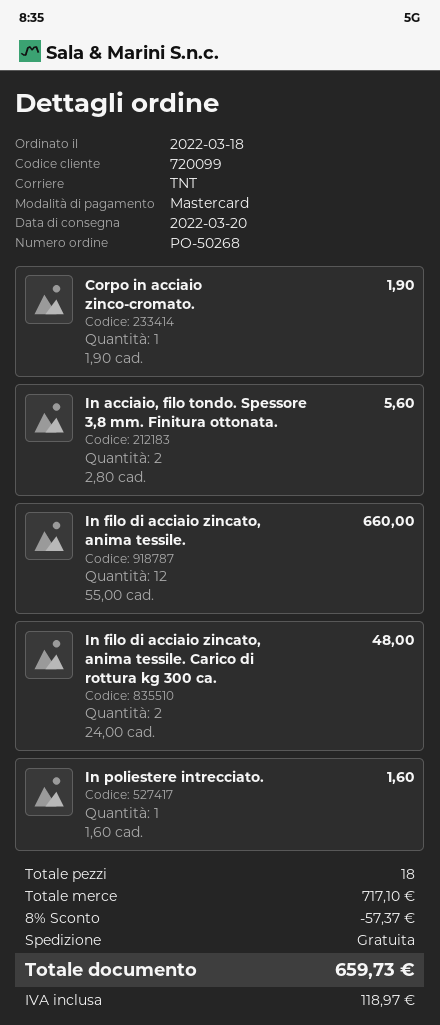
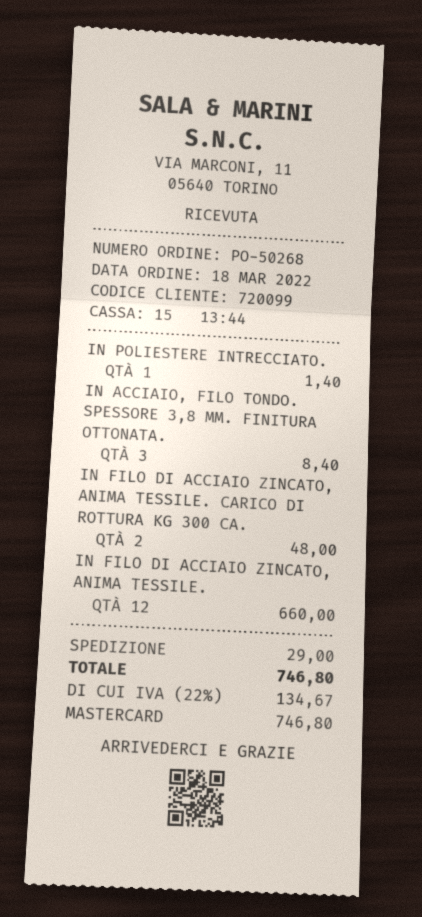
Corpo in acciaio zinco-cromato.: 1 for 1.90 -> none
In acciaio, filo tondo. Spessore 3,8 mm. Finitura ottonata.: 2 for 5.60 -> 3 for 8.40
In poliestere intrecciato.: 1 for 1.60 -> 1 for 1.40
discount: 8% = 57.37 -> none
shipping: 0.00 -> 29.00
tax: 118.97 -> 134.67
total: 659.73 -> 746.80

